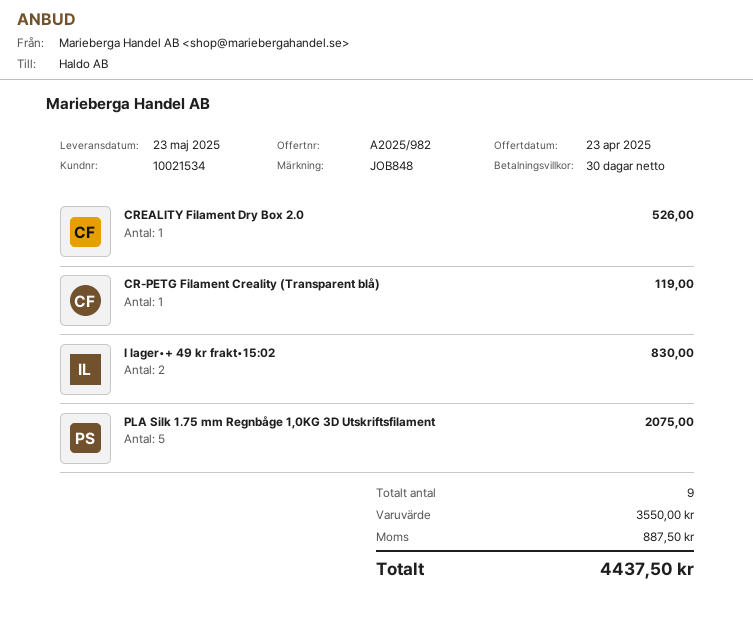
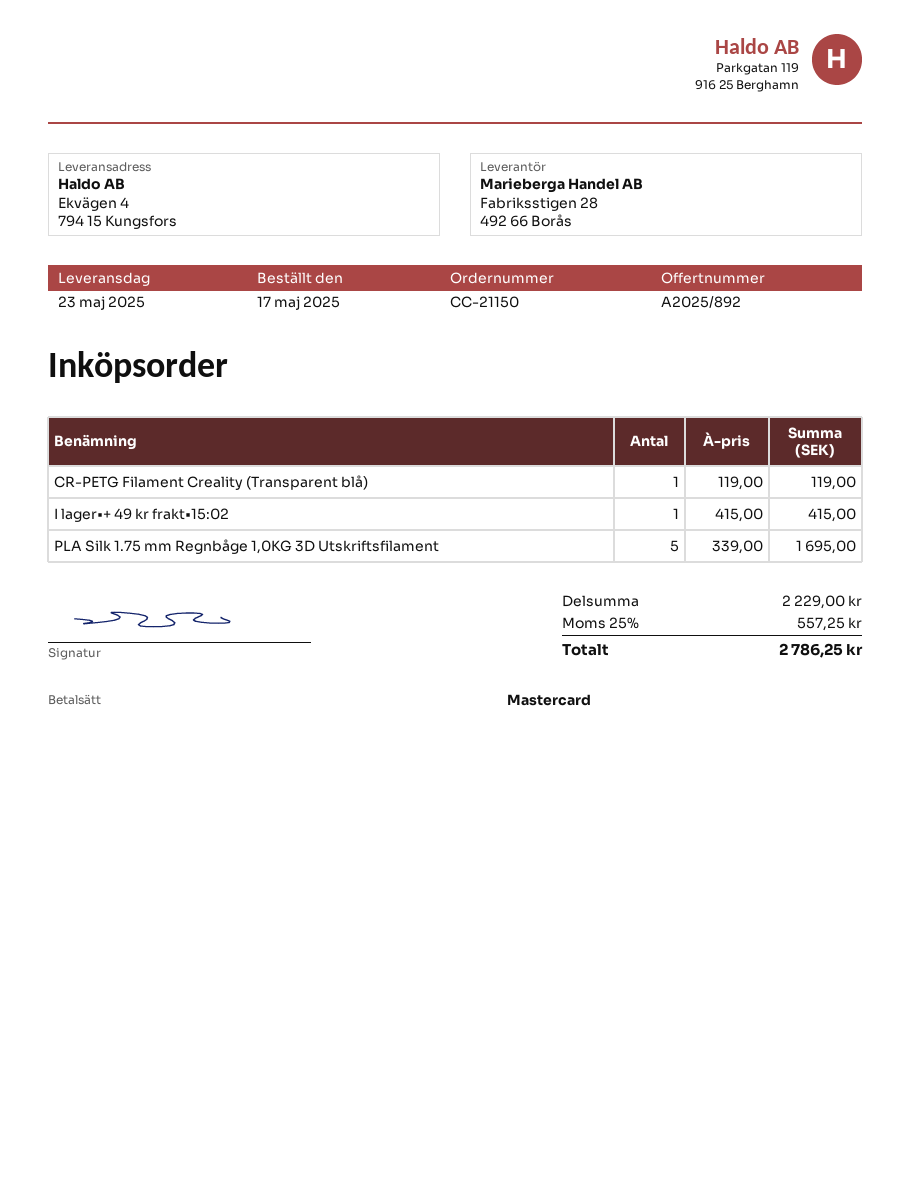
quote number: A2025/982 -> A2025/892
CREALITY Filament Dry Box 2.0: 1 for 526.00 -> none
I lager•+ 49 kr frakt•15:02: 2 for 830.00 -> 1 for 415.00
PLA Silk 1.75 mm Regnbåge 1,0KG 3D Utskriftsfilament: 5 for 2075.00 -> 5 for 1695.00
subtotal: 3550.00 -> 2229.00
tax: 887.50 -> 557.25
total: 4437.50 -> 2786.25

